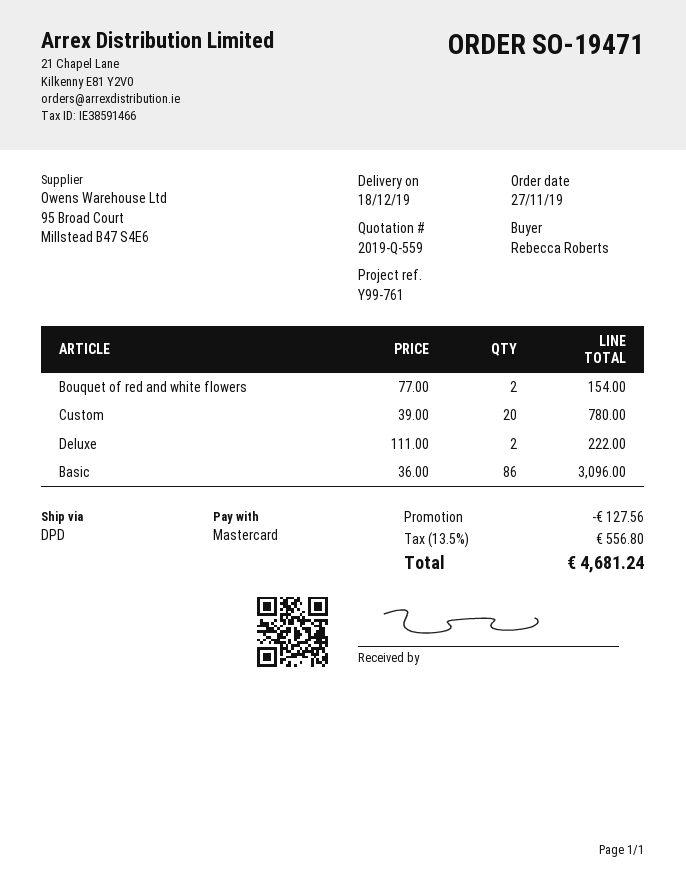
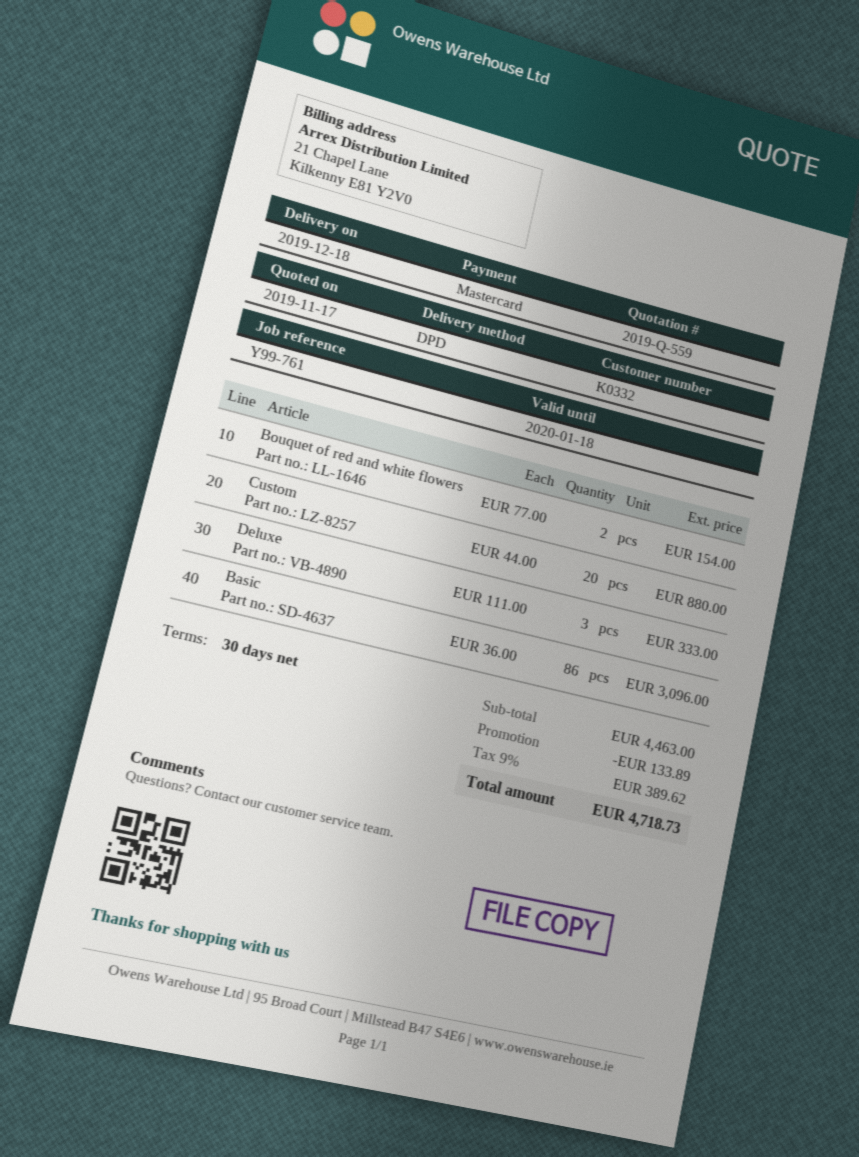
Custom: 20 x 39.00 = 780.00 -> 20 x 44.00 = 880.00
Deluxe: 2 x 111.00 = 222.00 -> 3 x 111.00 = 333.00
discount: 127.56 -> 133.89
tax: 13.5% = 556.80 -> 9% = 389.62
total: 4681.24 -> 4718.73

